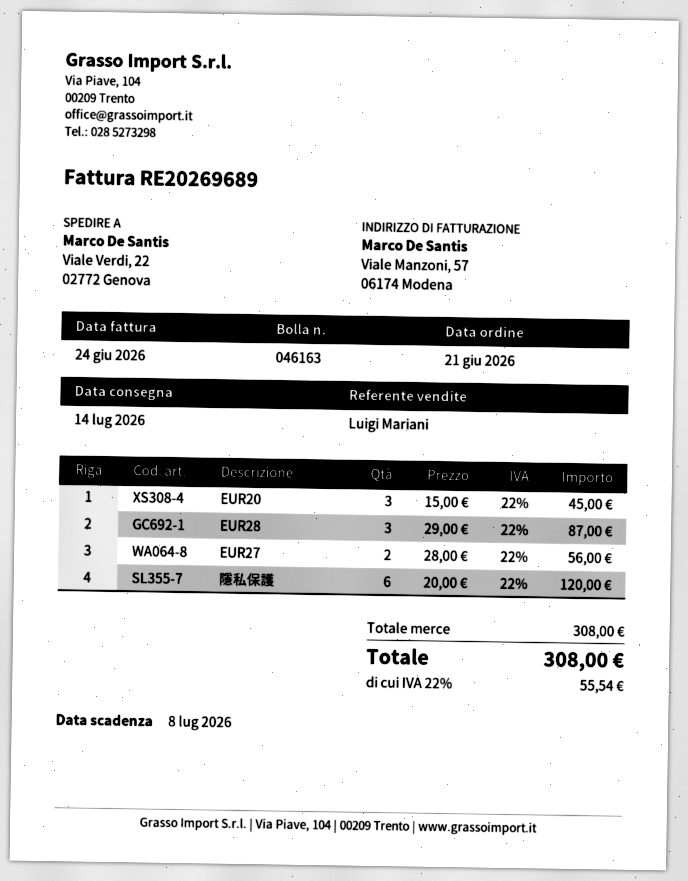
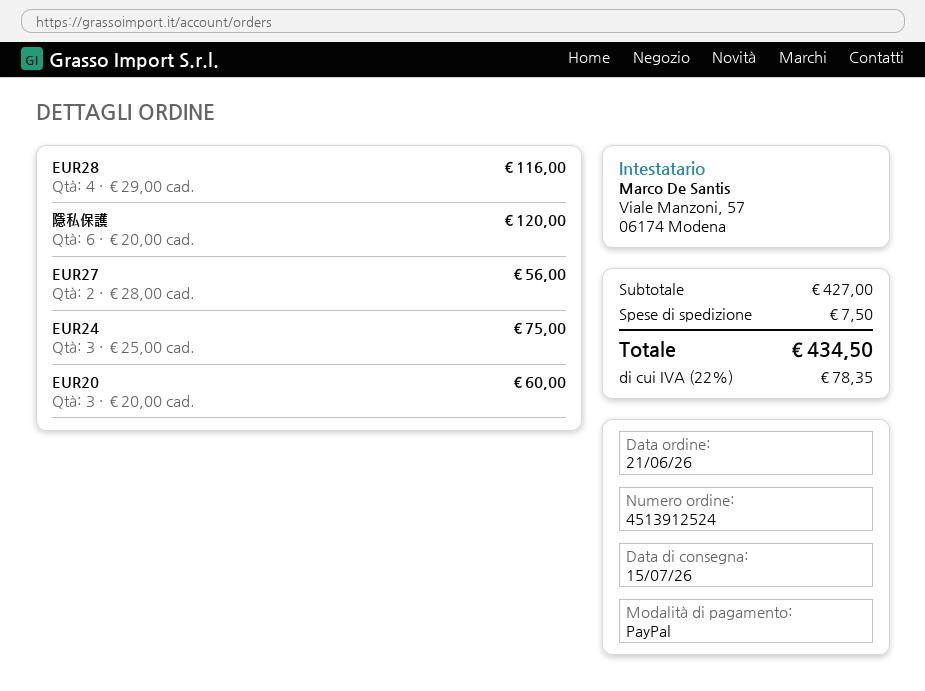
delivery date: 2026-07-14 -> 2026-07-15
EUR20: 3 x 15.00 = 45.00 -> 3 x 20.00 = 60.00
EUR28: 3 x 29.00 = 87.00 -> 4 x 29.00 = 116.00
EUR24: none -> 3 x 25.00 = 75.00
subtotal: 308.00 -> 427.00
shipping: none -> 7.50
tax: 22% = 55.54 -> 22% = 78.35
total: 308.00 -> 434.50

